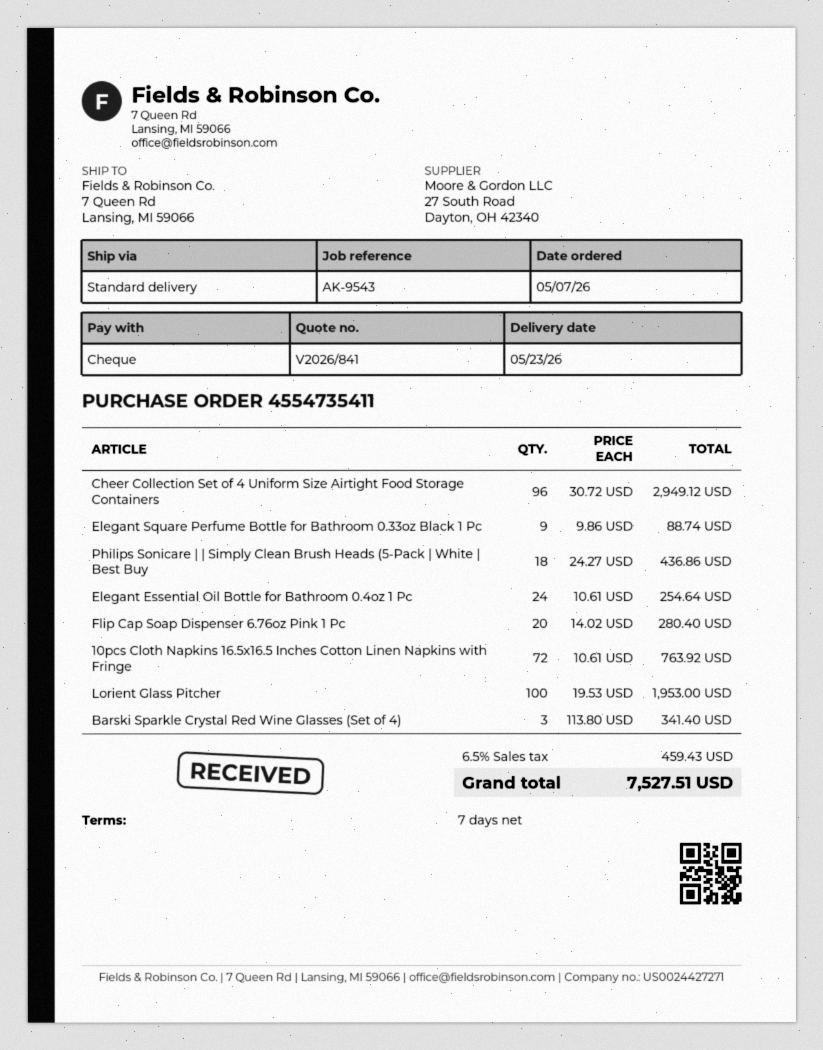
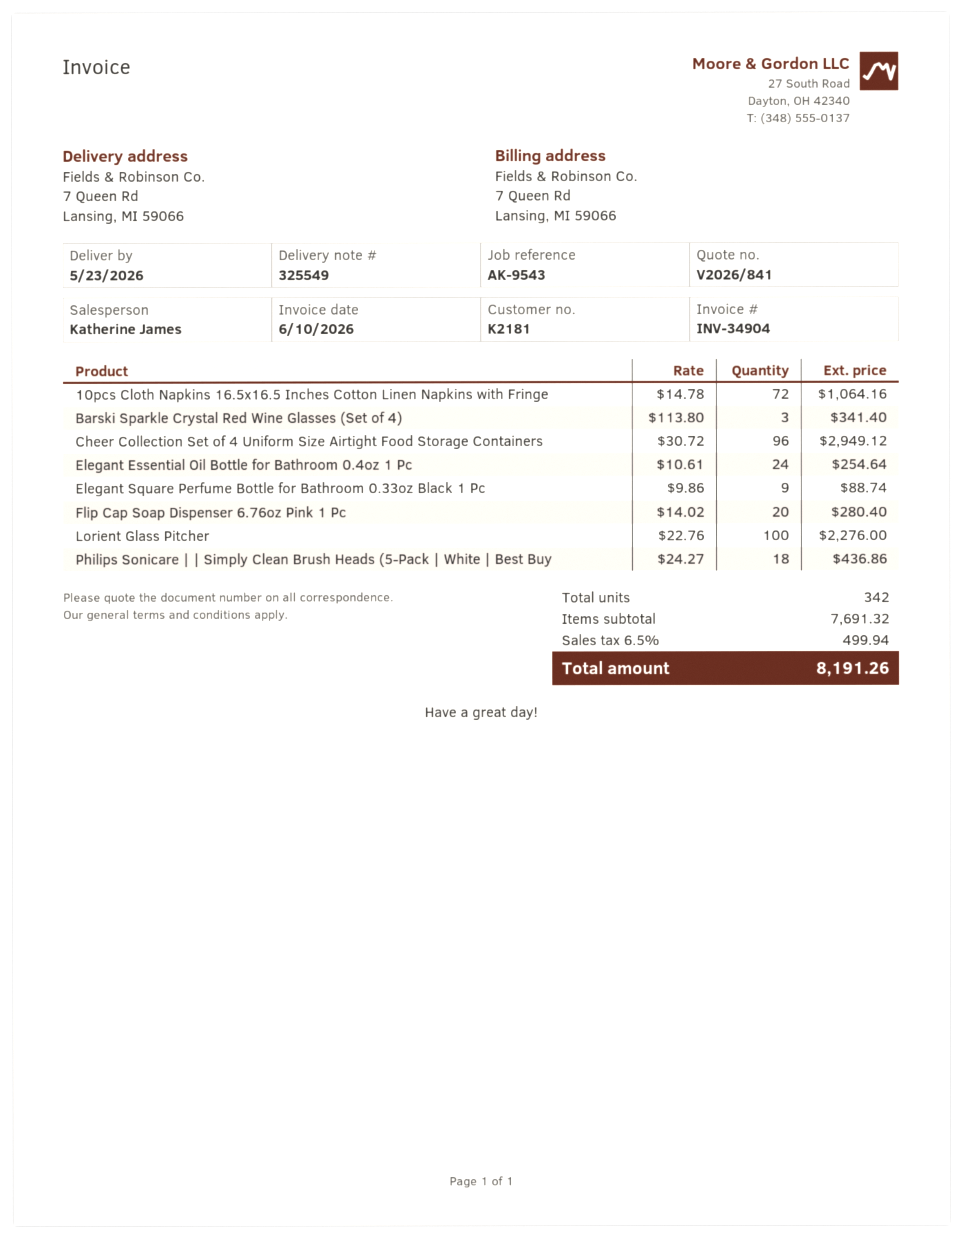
10pcs Cloth Napkins 16.5x16.5 Inches Cotton Linen Napkins with Fringe: 72 x 10.61 = 763.92 -> 72 x 14.78 = 1064.16
Lorient Glass Pitcher: 100 x 19.53 = 1953.00 -> 100 x 22.76 = 2276.00
tax: 6.5% = 459.43 -> 6.5% = 499.94
total: 7527.51 -> 8191.26

